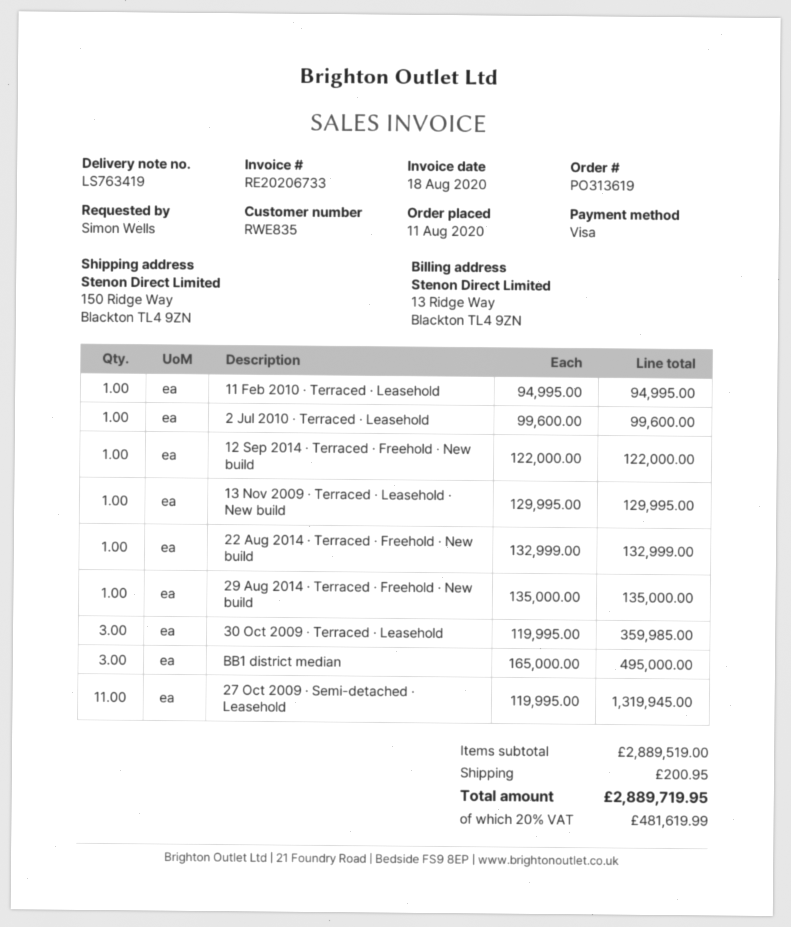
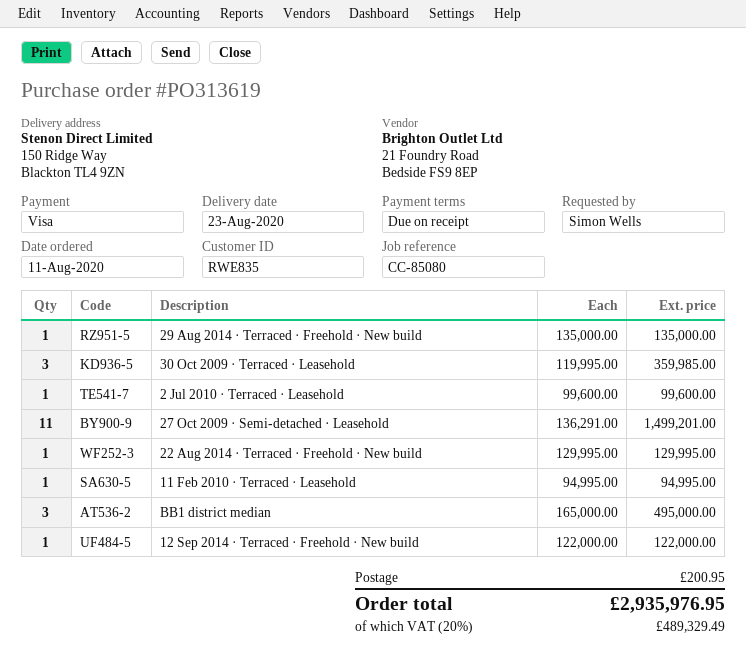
13 Nov 2009 · Terraced · Leasehold · New build: 1 x 129995.00 = 129995.00 -> none
22 Aug 2014 · Terraced · Freehold · New build: 1 x 132999.00 = 132999.00 -> 1 x 129995.00 = 129995.00
27 Oct 2009 · Semi-detached · Leasehold: 11 x 119995.00 = 1319945.00 -> 11 x 136291.00 = 1499201.00
tax: 20% = 481619.99 -> 20% = 489329.49
total: 2889719.95 -> 2935976.95

